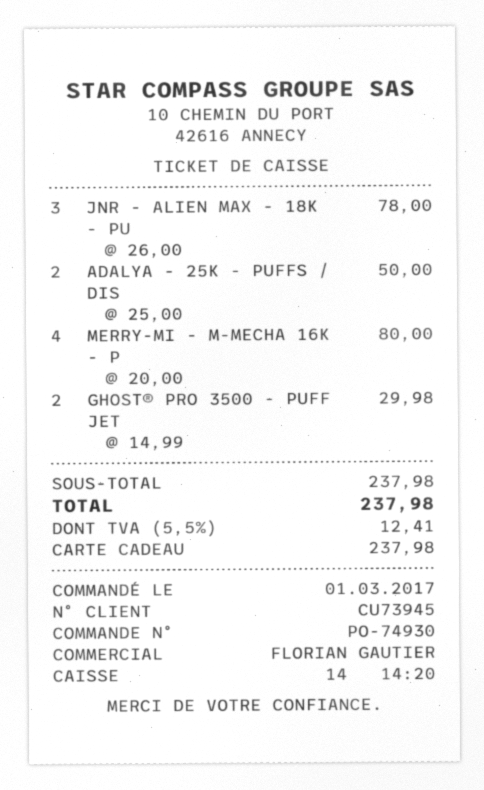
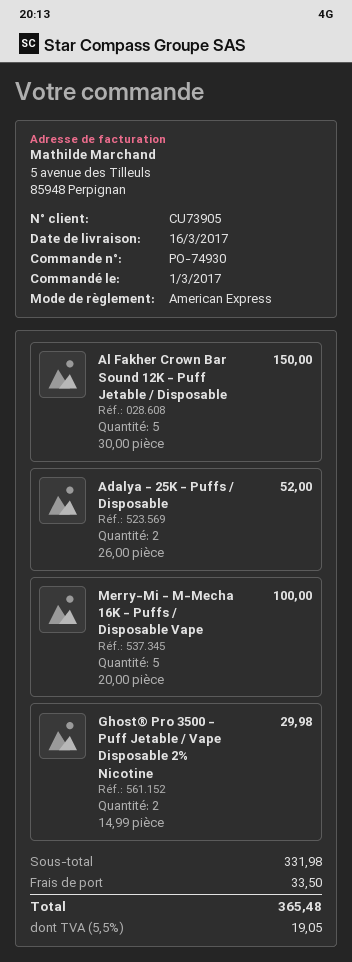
customer number: CU73945 -> CU73905
payment method: gift card -> American Express
JNR - ALIEN MAX - 18K - PU: 3 x 26.00 = 78.00 -> none
ADALYA - 25K - PUFFS / DIS: 2 x 25.00 = 50.00 -> 2 x 26.00 = 52.00
MERRY-MI - M-MECHA 16K - P: 4 x 20.00 = 80.00 -> 5 x 20.00 = 100.00
Al Fakher Crown Bar Sound 12K - Puff Jetable / Disposable: none -> 5 x 30.00 = 150.00
subtotal: 237.98 -> 331.98
shipping: none -> 33.50
tax: 5.5% = 12.41 -> 5.5% = 19.05
total: 237.98 -> 365.48

